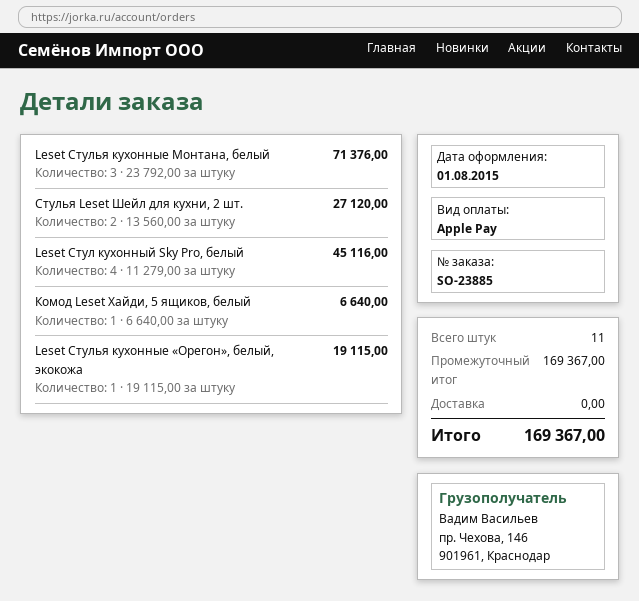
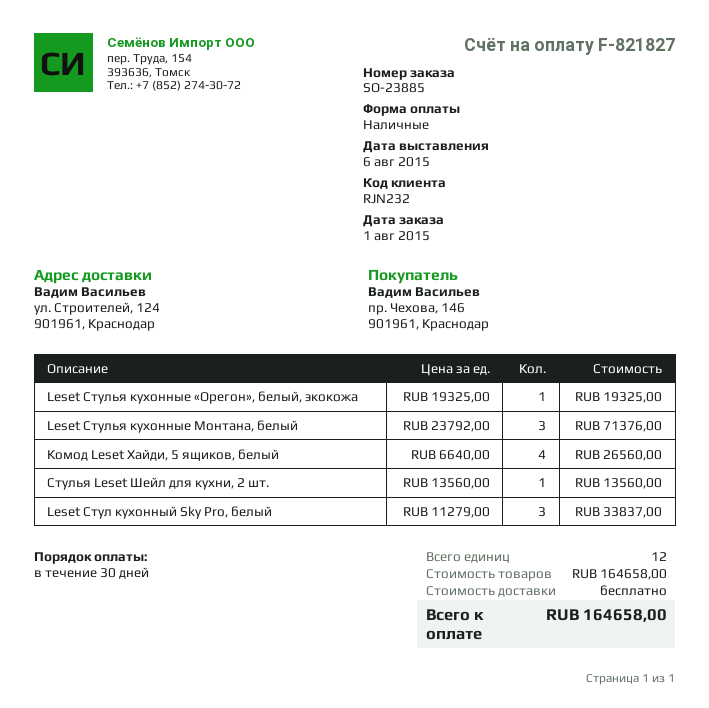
payment method: Apple Pay -> cash
ship to: пр. Чехова, 146, 901961, Краснодар -> ул. Строителей, 124, 901961, Краснодар
Стулья Leset Шейл для кухни, 2 шт.: 2 x 13560.00 = 27120.00 -> 1 x 13560.00 = 13560.00
Leset Стул кухонный Sky Pro, белый: 4 x 11279.00 = 45116.00 -> 3 x 11279.00 = 33837.00
Комод Leset Хайди, 5 ящиков, белый: 1 x 6640.00 = 6640.00 -> 4 x 6640.00 = 26560.00
Leset Стулья кухонные «Орегон», белый, экокожа: 1 x 19115.00 = 19115.00 -> 1 x 19325.00 = 19325.00
total quantity: 11 -> 12
subtotal: 169367.00 -> 164658.00
total: 169367.00 -> 164658.00

